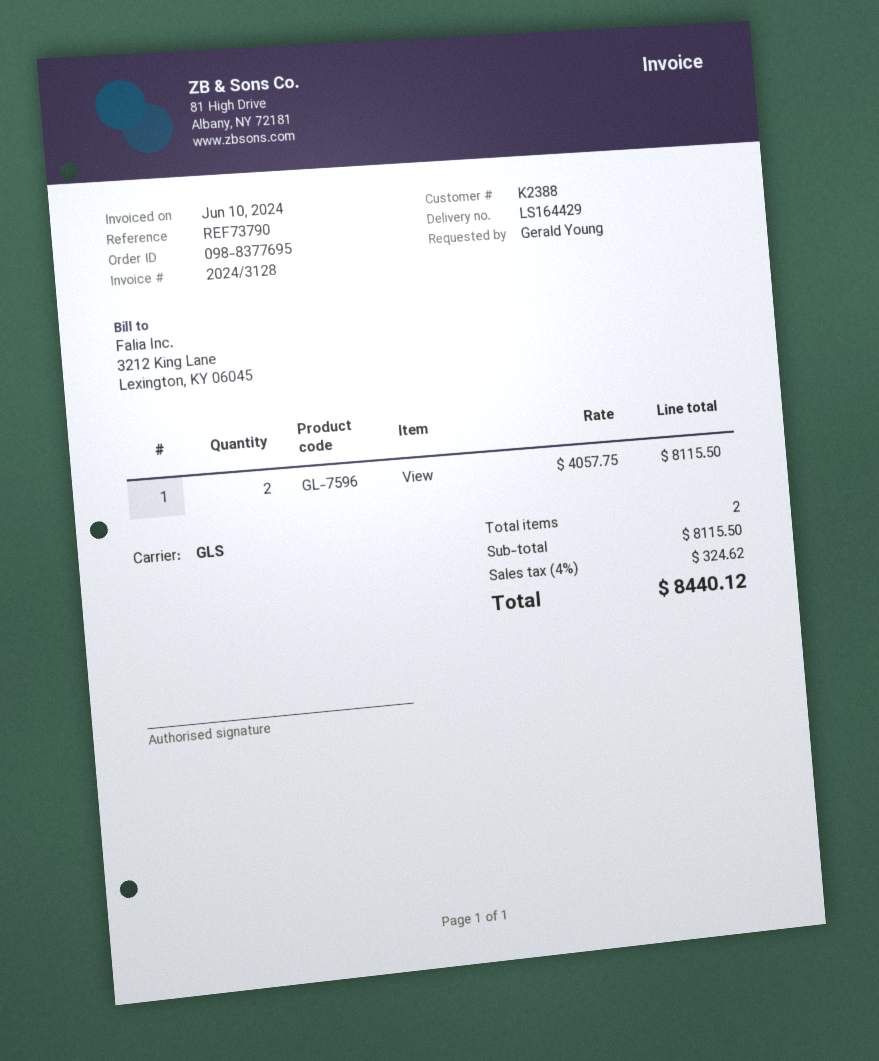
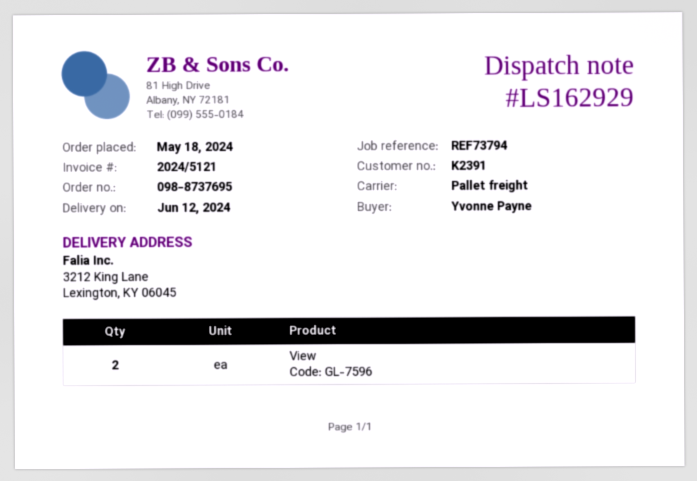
order number: 098-8377695 -> 098-8737695
delivery note number: LS164429 -> LS162929
invoice number: 2024/3128 -> 2024/5121
customer number: K2388 -> K2391
reference: REF73790 -> REF73794
ordered by: Gerald Young -> Yvonne Payne
shipping method: GLS -> pallet freight

